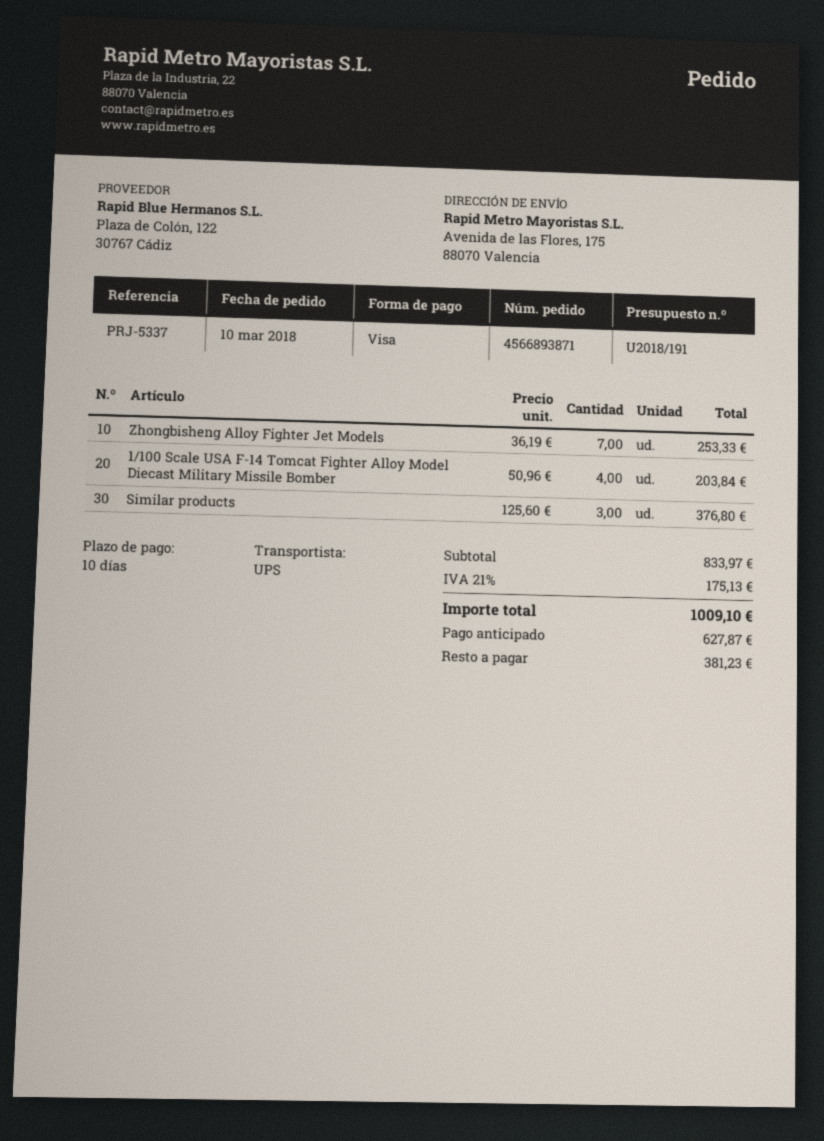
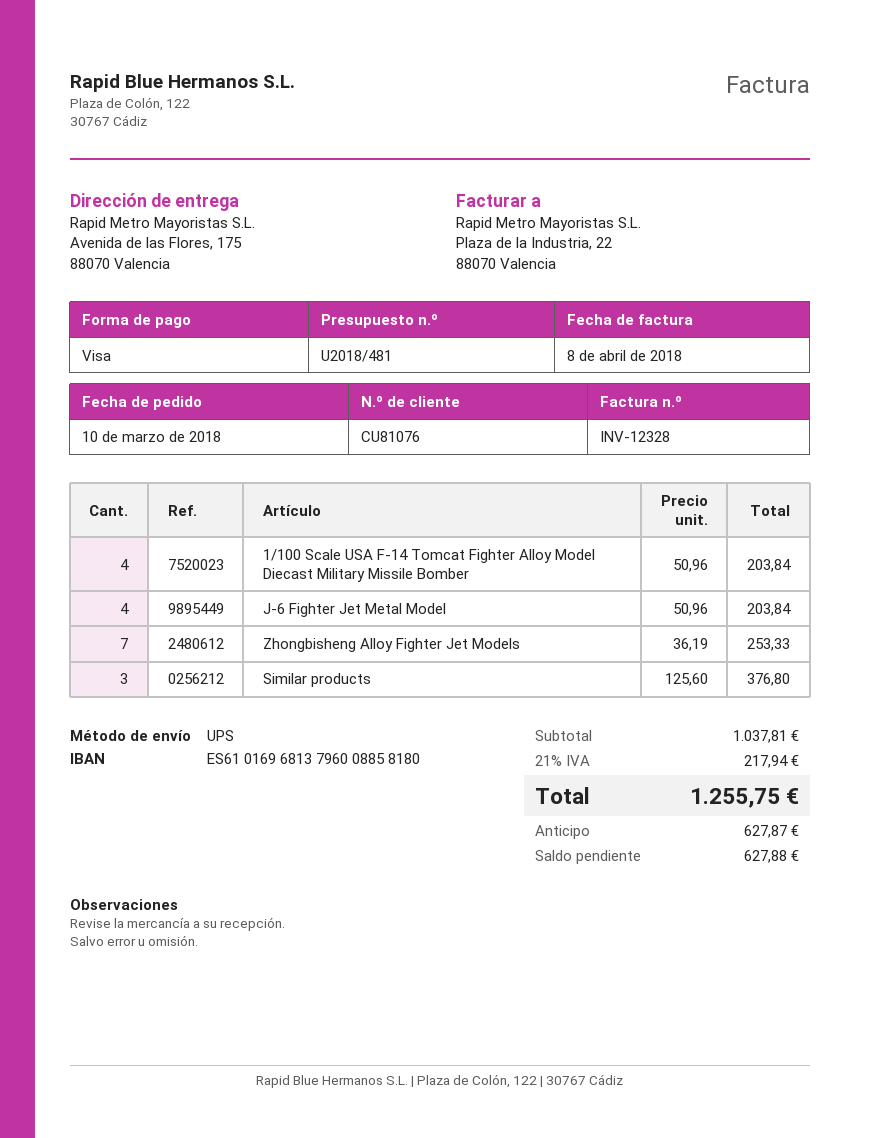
quote number: U2018/191 -> U2018/481
J-6 Fighter Jet Metal Model: none -> 4 x 50.96 = 203.84
subtotal: 833.97 -> 1037.81
tax: 21% = 175.13 -> 21% = 217.94
total: 1009.10 -> 1255.75
balance: 381.23 -> 627.88

